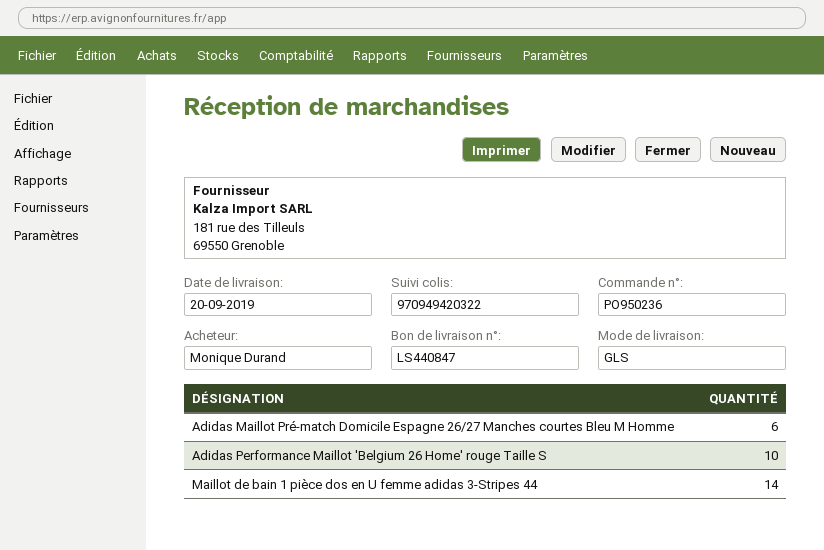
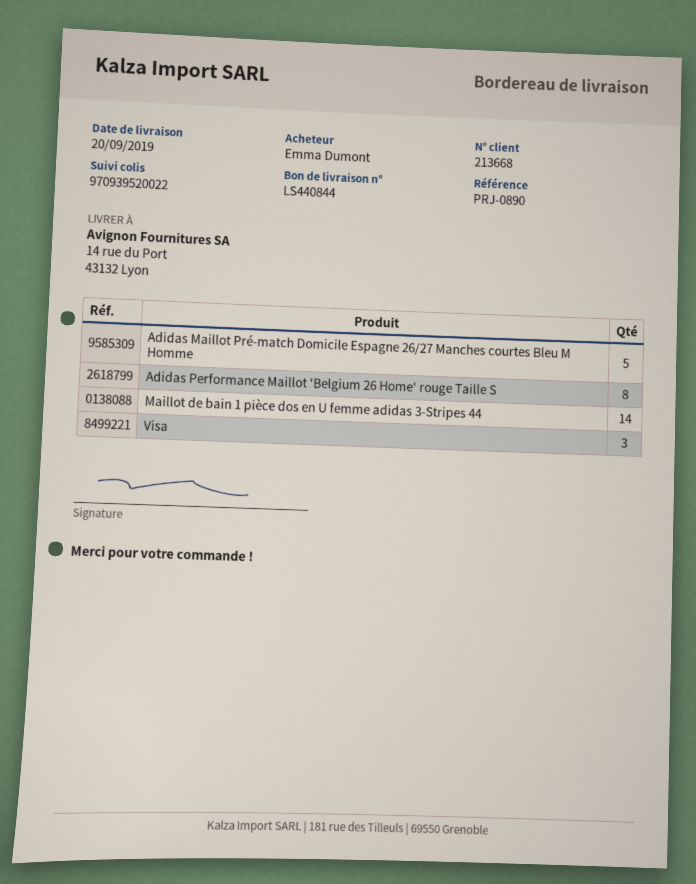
delivery note number: LS440847 -> LS440844
ordered by: Monique Durand -> Emma Dumont
tracking number: 970949420322 -> 970939520022
Adidas Maillot Pré-match Domicile Espagne 26/27 Manches courtes Bleu M Homme: 6 -> 5
Adidas Performance Maillot 'Belgium 26 Home' rouge Taille S: 10 -> 8
Visa: none -> 3

